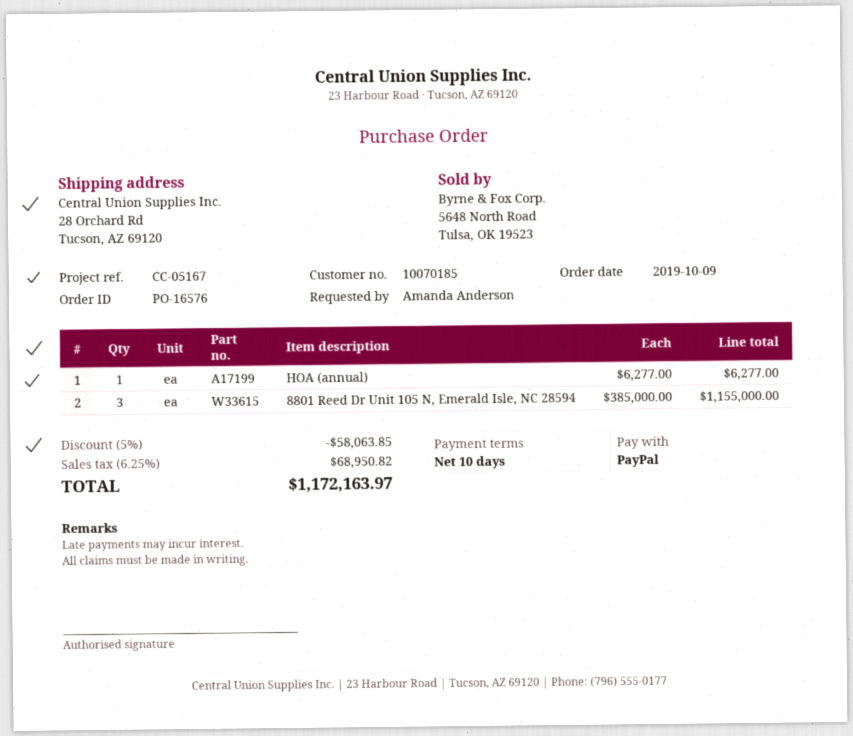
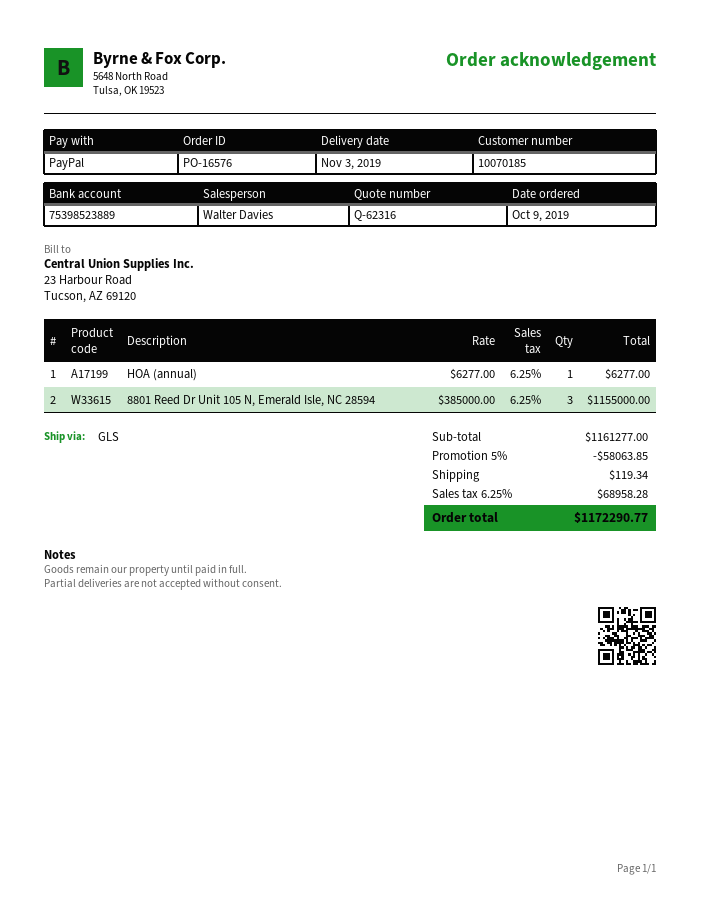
shipping: none -> 119.34
tax: 6.25% = 68950.82 -> 6.25% = 68958.28
total: 1172163.97 -> 1172290.77

